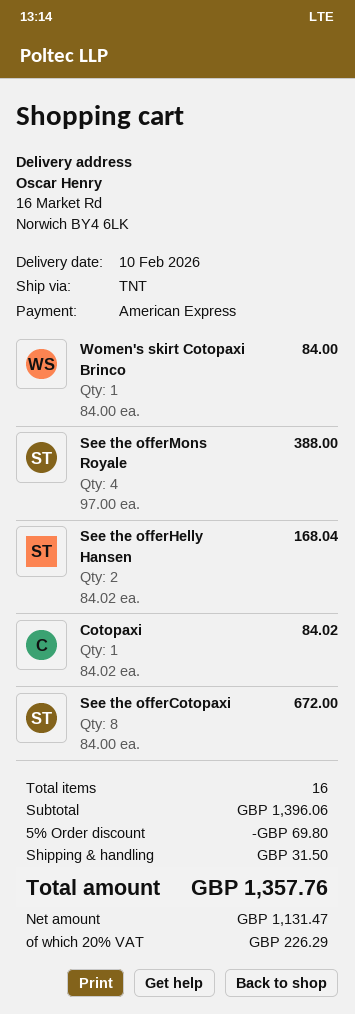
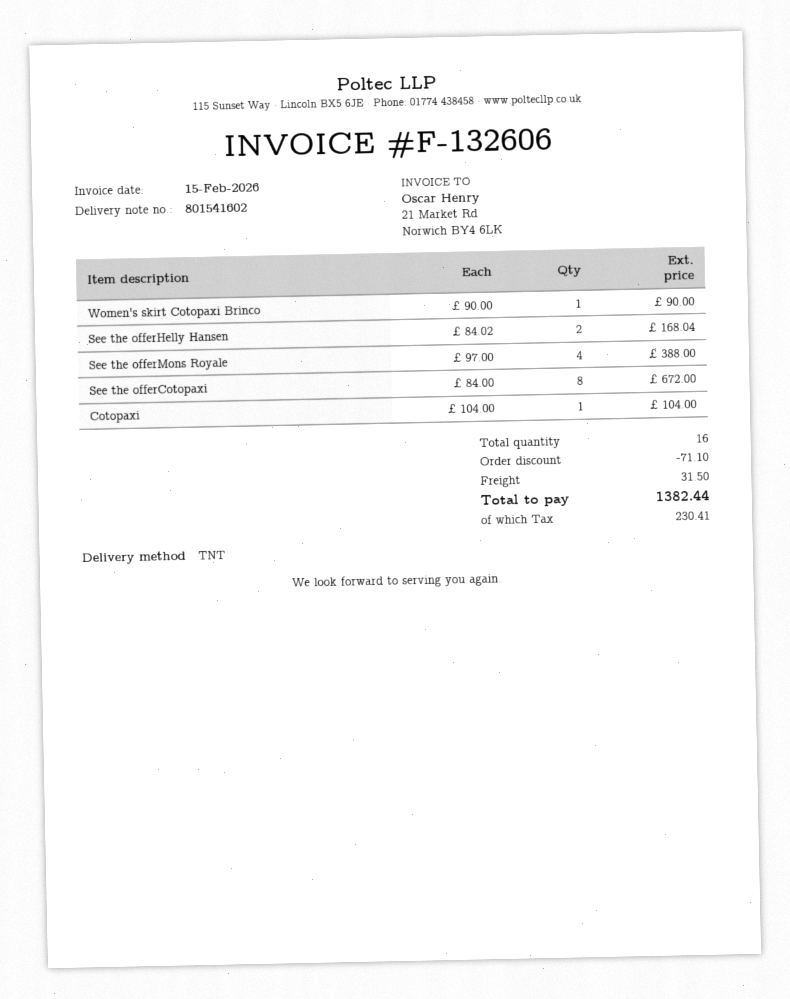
Women's skirt Cotopaxi Brinco: 1 x 84.00 = 84.00 -> 1 x 90.00 = 90.00
Cotopaxi: 1 x 84.02 = 84.02 -> 1 x 104.00 = 104.00
discount: 69.80 -> 71.10
tax: 226.29 -> 230.41
total: 1357.76 -> 1382.44

